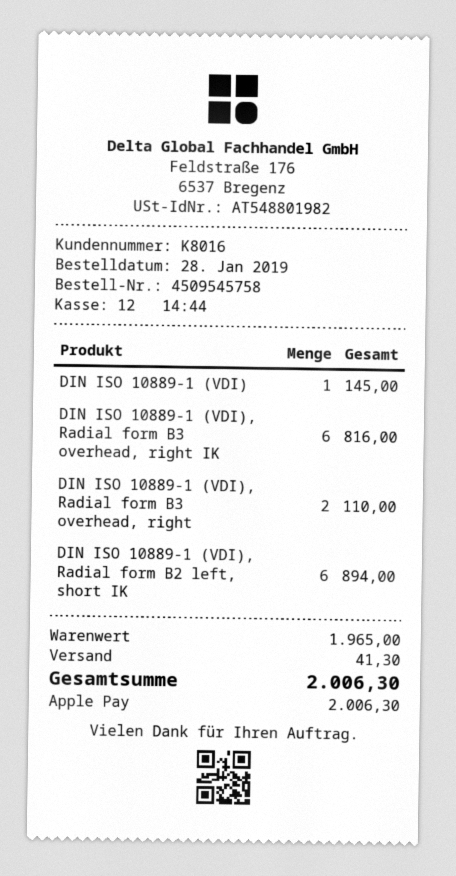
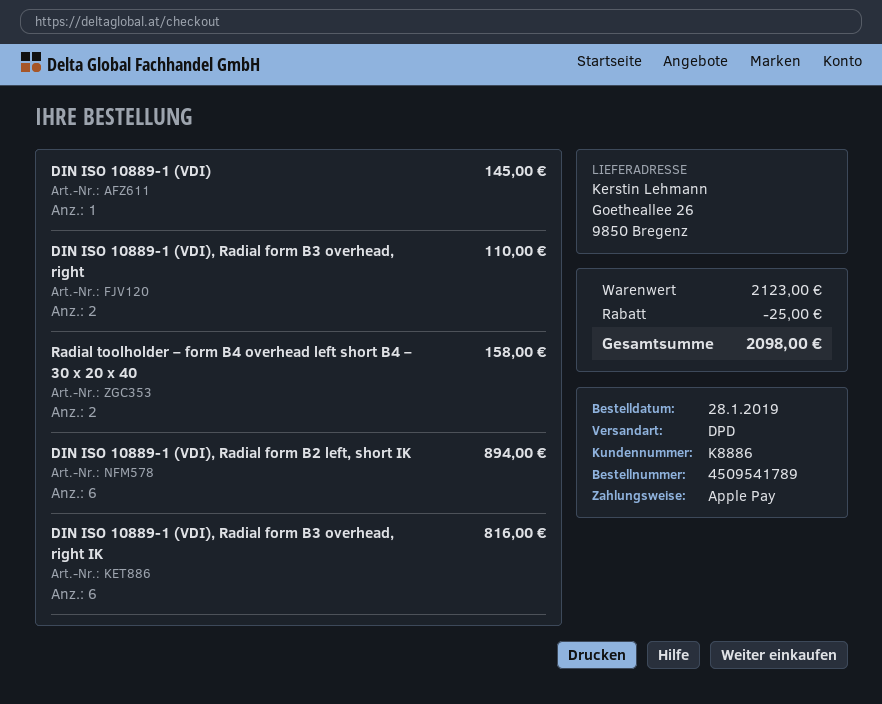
order number: 4509545758 -> 4509541789
customer number: K8016 -> K8886
Radial toolholder – form B4 overhead left short B4 – 30 x 20 x 40: none -> 2 for 158.00
subtotal: 1965.00 -> 2123.00
discount: none -> 25.00
shipping: 41.30 -> none
total: 2006.30 -> 2098.00

